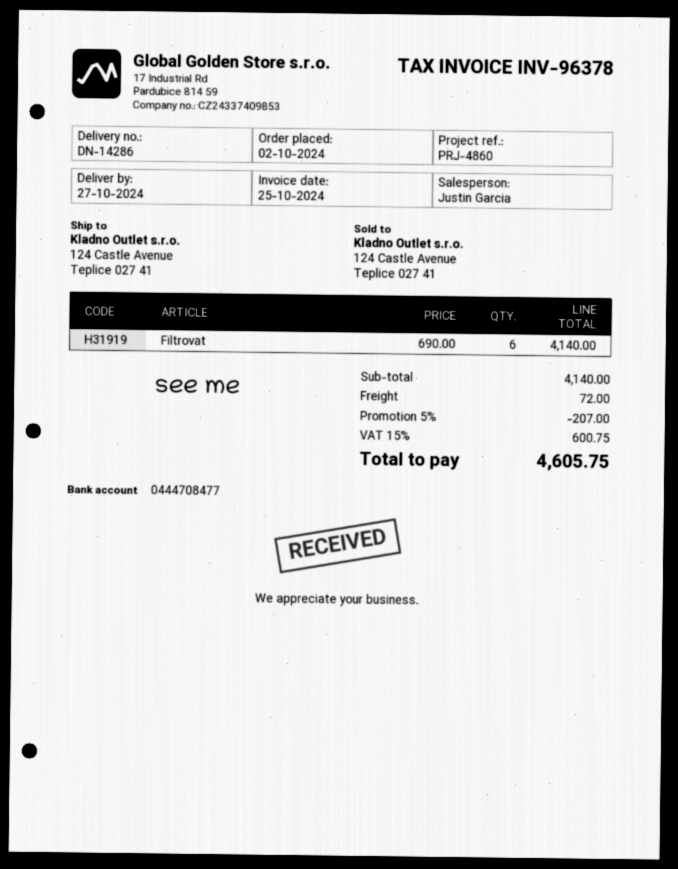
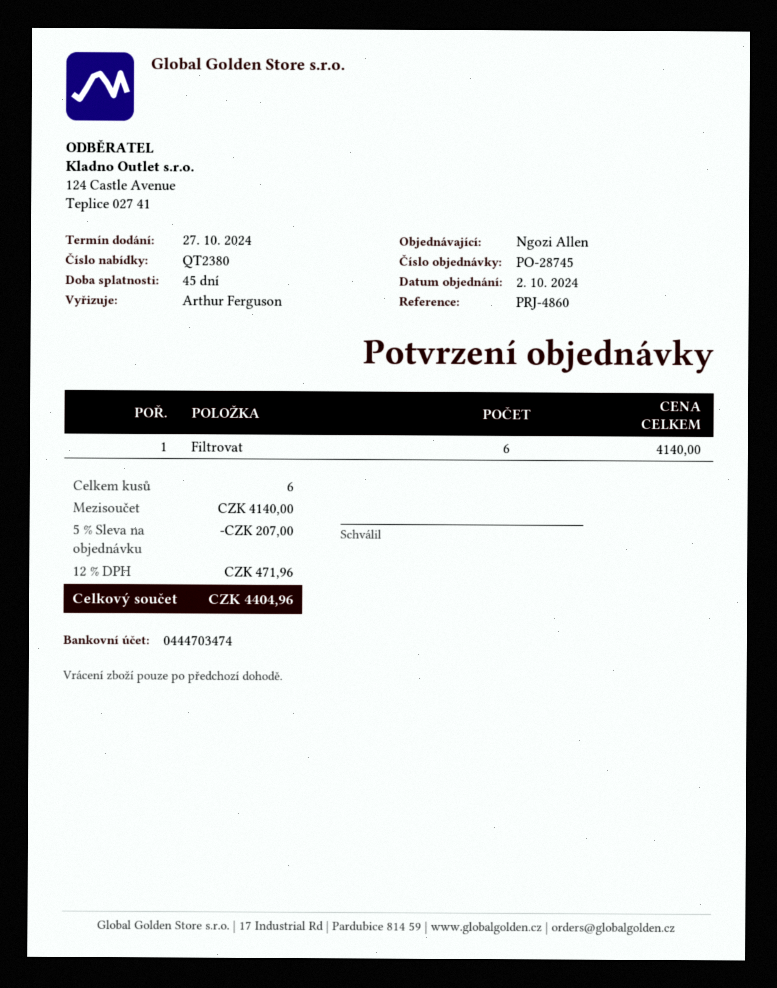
sales rep: Justin Garcia -> Arthur Ferguson
bank account: 0444708477 -> 0444703474
shipping: 72.00 -> none
tax: 15% = 600.75 -> 12% = 471.96
total: 4605.75 -> 4404.96

